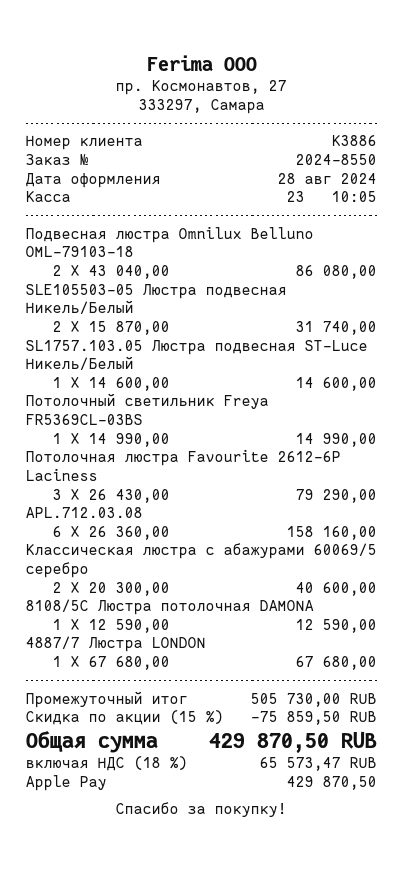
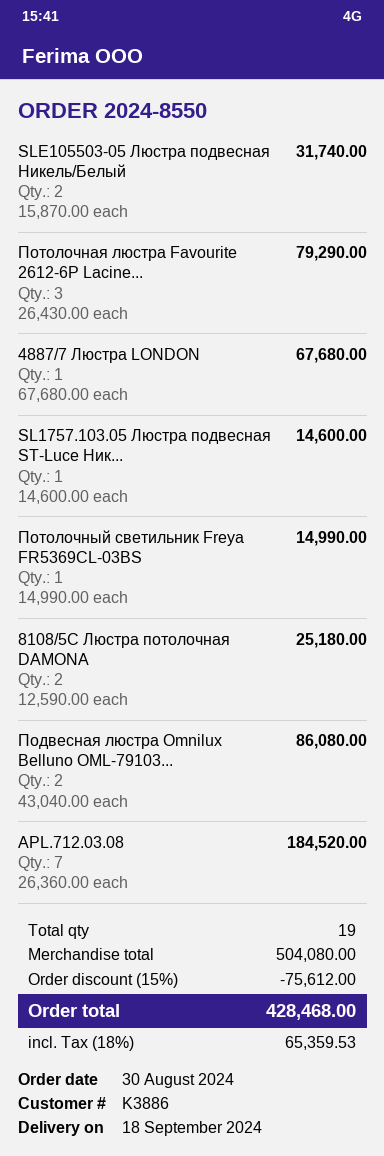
order date: 2024-08-28 -> 2024-08-30
APL.712.03.08: 6 x 26360.00 = 158160.00 -> 7 x 26360.00 = 184520.00
Классическая люстра с абажурами 60069/5 серебро: 2 x 20300.00 = 40600.00 -> none
8108/5C Люстра потолочная DAMONA: 1 x 12590.00 = 12590.00 -> 2 x 12590.00 = 25180.00
subtotal: 505730.00 -> 504080.00
discount: 15% = 75859.50 -> 15% = 75612.00
tax: 18% = 65573.47 -> 18% = 65359.53
total: 429870.50 -> 428468.00

